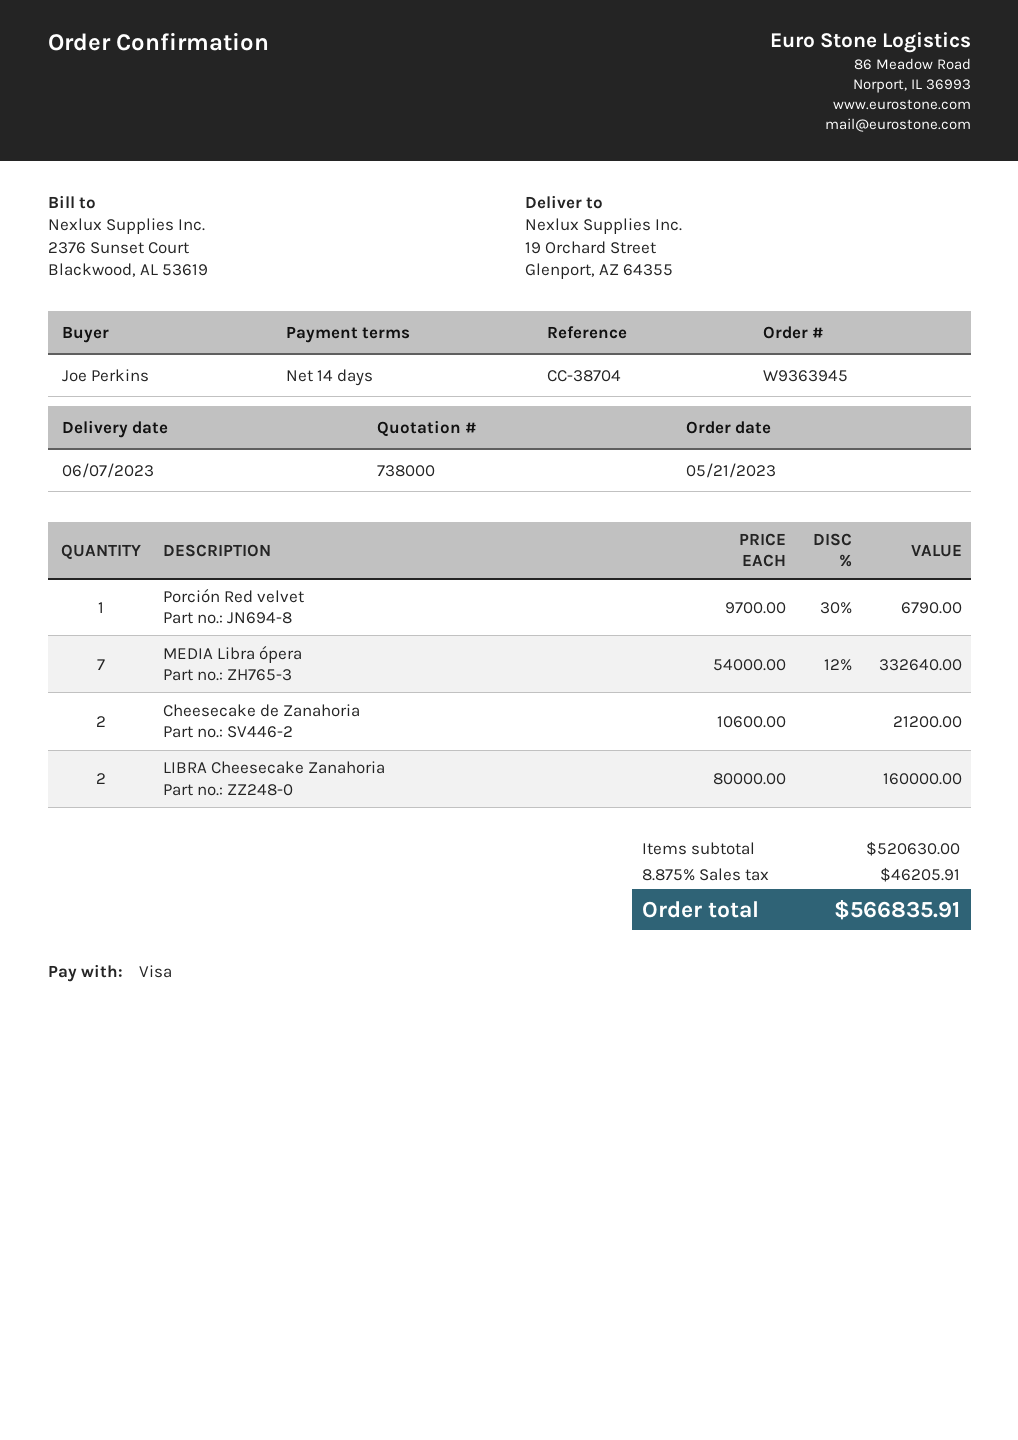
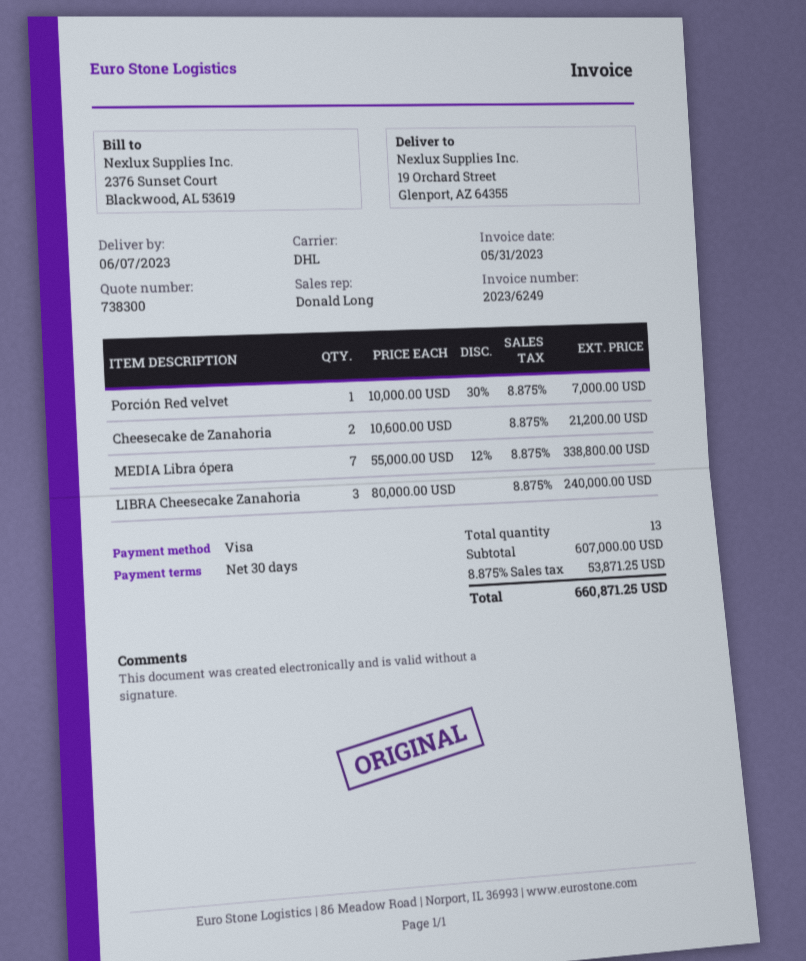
quote number: 738000 -> 738300
payment terms: 14 days -> 30 days
Porción Red velvet: 1 x 9700.00 - 30% = 6790.00 -> 1 x 10000.00 - 30% = 7000.00
MEDIA Libra ópera: 7 x 54000.00 - 12% = 332640.00 -> 7 x 55000.00 - 12% = 338800.00
LIBRA Cheesecake Zanahoria: 2 x 80000.00 = 160000.00 -> 3 x 80000.00 = 240000.00
subtotal: 520630.00 -> 607000.00
tax: 8.875% = 46205.91 -> 8.875% = 53871.25
total: 566835.91 -> 660871.25

